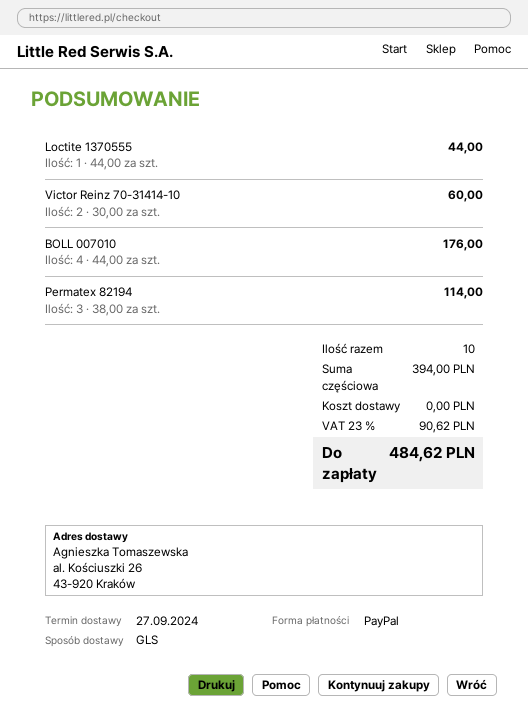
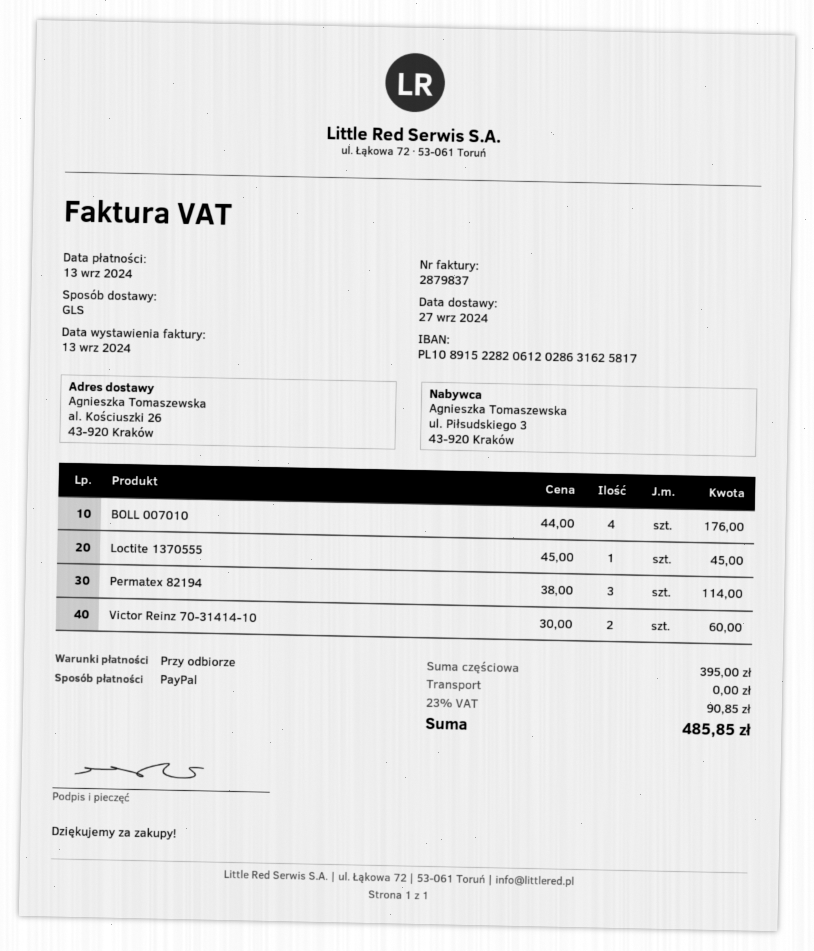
Loctite 1370555: 1 x 44.00 = 44.00 -> 1 x 45.00 = 45.00
subtotal: 394.00 -> 395.00
tax: 23% = 90.62 -> 23% = 90.85
total: 484.62 -> 485.85

